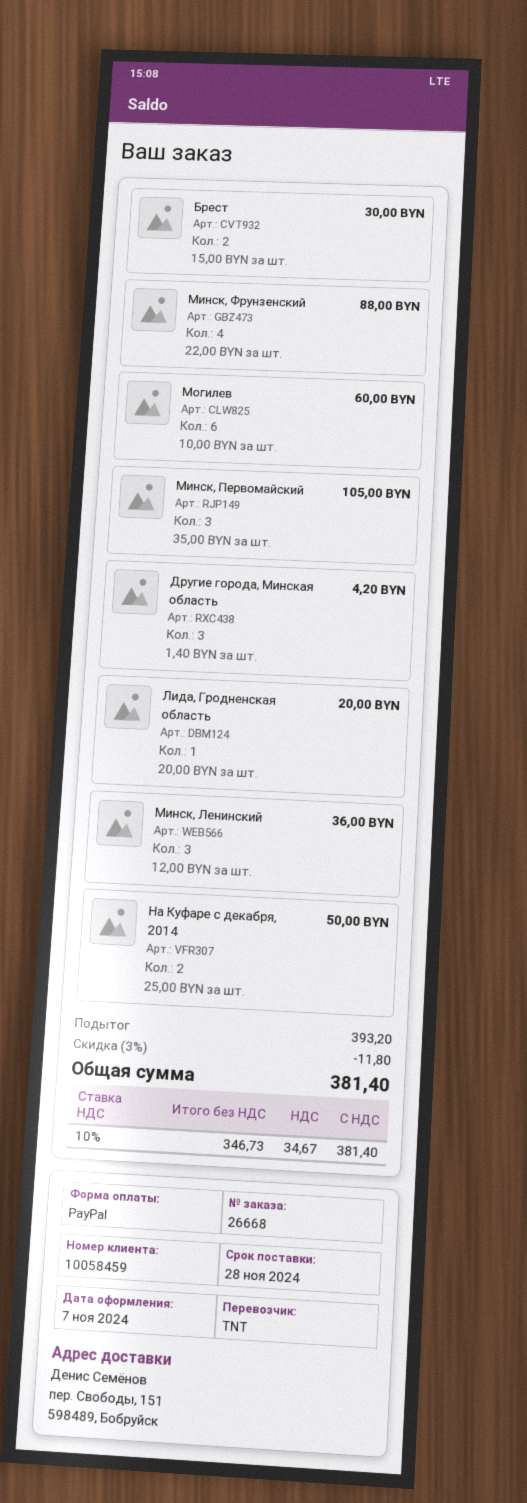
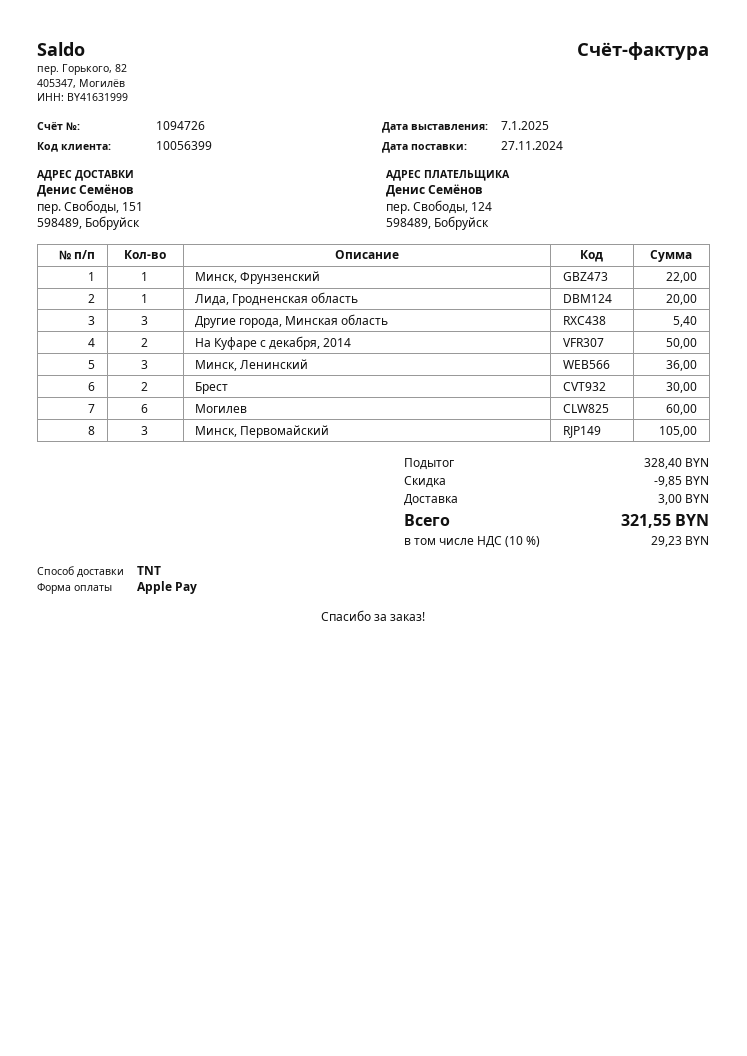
delivery date: 2024-11-28 -> 2024-11-27
customer number: 10058459 -> 10056399
payment method: PayPal -> Apple Pay
Минск, Фрунзенский: 4 for 88.00 -> 1 for 22.00
Другие города, Минская область: 3 for 4.20 -> 3 for 5.40
subtotal: 393.20 -> 328.40
discount: 11.80 -> 9.85
shipping: none -> 3.00
tax: 10% = 34.67 -> 10% = 29.23
total: 381.40 -> 321.55

